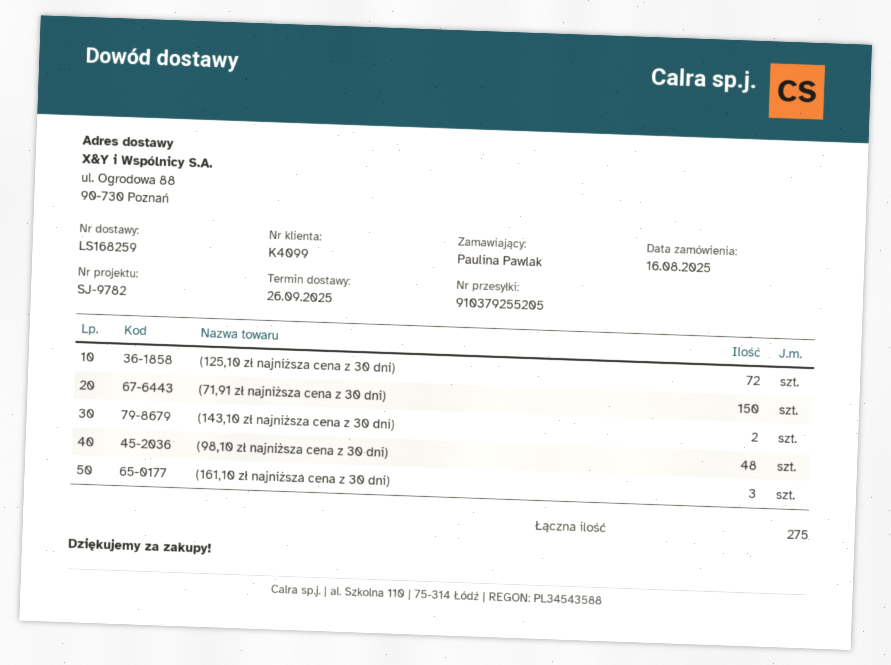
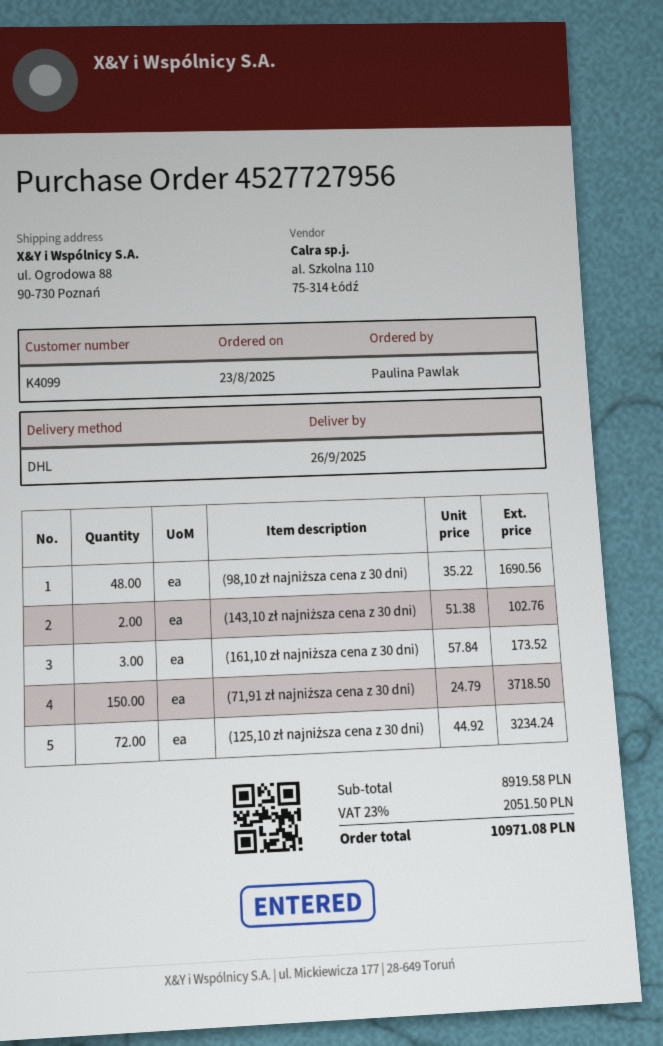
order date: 2025-08-16 -> 2025-08-23

